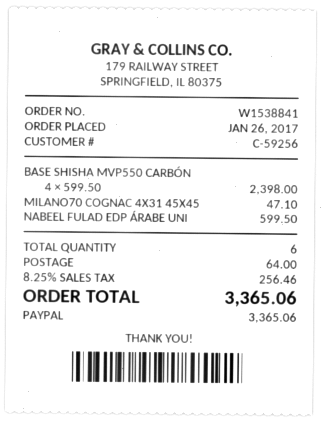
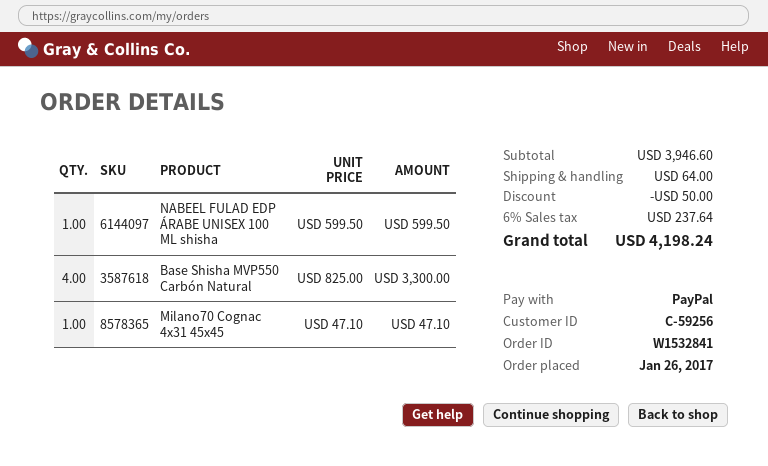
order number: W1538841 -> W1532841
BASE SHISHA MVP550 CARBÓN: 4 x 599.50 = 2398.00 -> 4 x 825.00 = 3300.00
discount: none -> 50.00
tax: 8.25% = 256.46 -> 6% = 237.64
total: 3365.06 -> 4198.24

